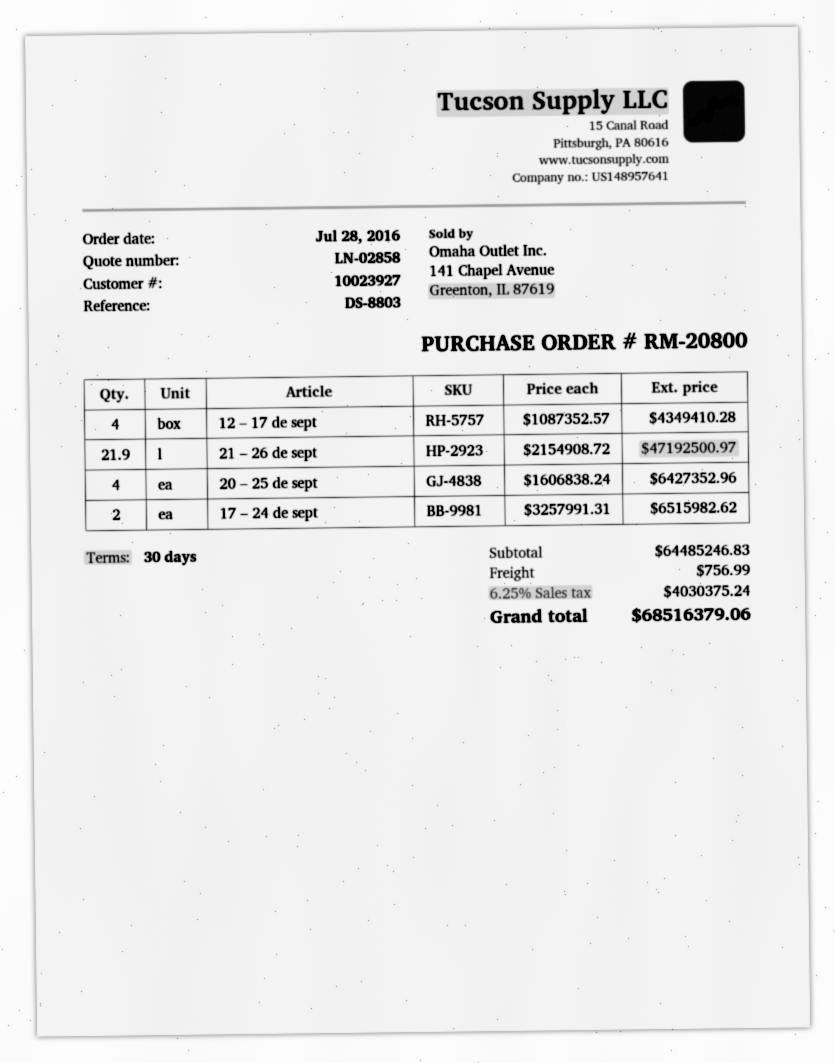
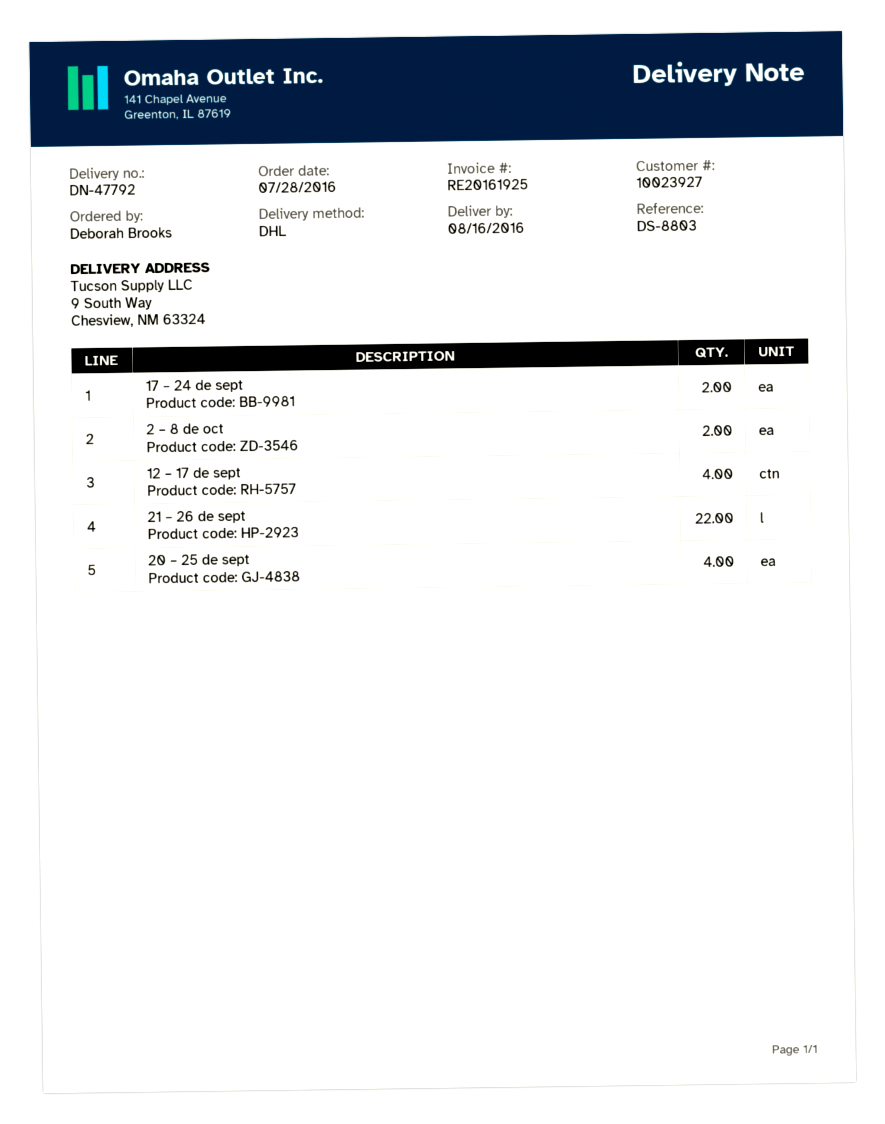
21 – 26 de sept: 21.9 -> 22
2 – 8 de oct: none -> 2

